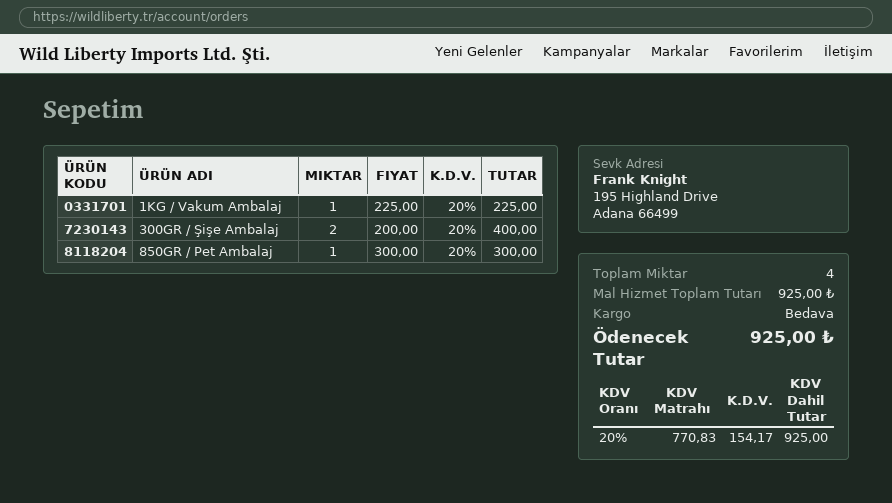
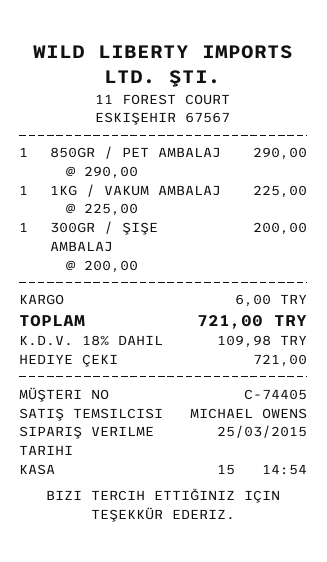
300GR / Şişe Ambalaj: 2 x 200.00 = 400.00 -> 1 x 200.00 = 200.00
850GR / Pet Ambalaj: 1 x 300.00 = 300.00 -> 1 x 290.00 = 290.00
shipping: 0.00 -> 6.00
tax: 20% = 154.17 -> 18% = 109.98
total: 925.00 -> 721.00

